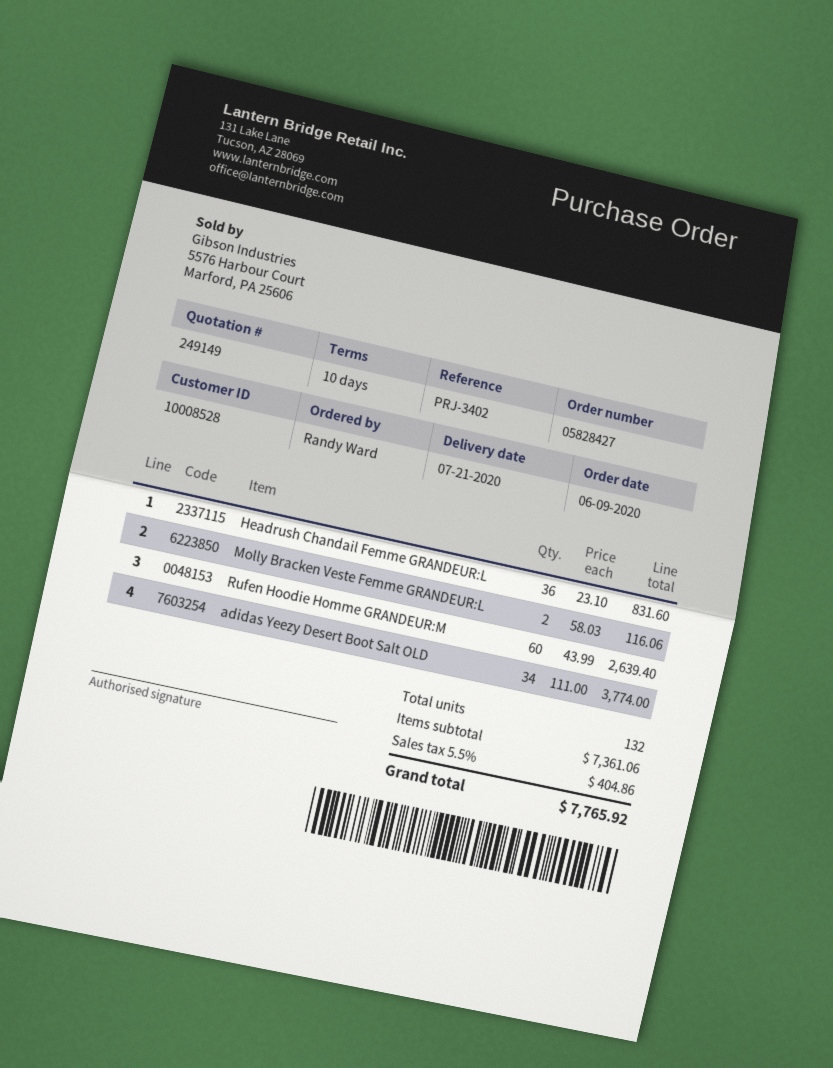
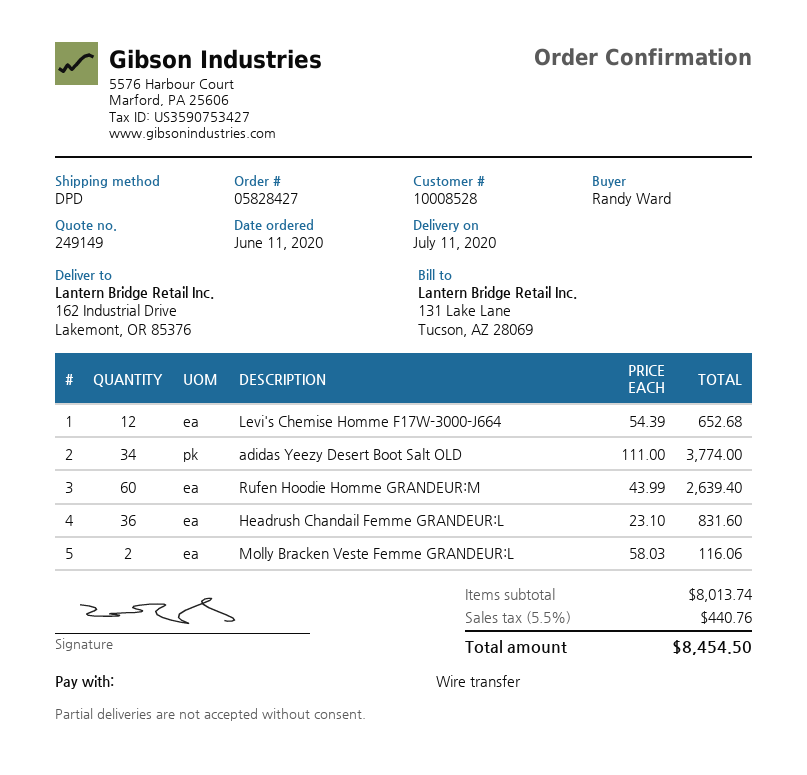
order date: 2020-06-09 -> 2020-06-11
delivery date: 2020-07-21 -> 2020-07-11
Levi's Chemise Homme F17W-3000-J664: none -> 12 x 54.39 = 652.68
subtotal: 7361.06 -> 8013.74
tax: 5.5% = 404.86 -> 5.5% = 440.76
total: 7765.92 -> 8454.50

